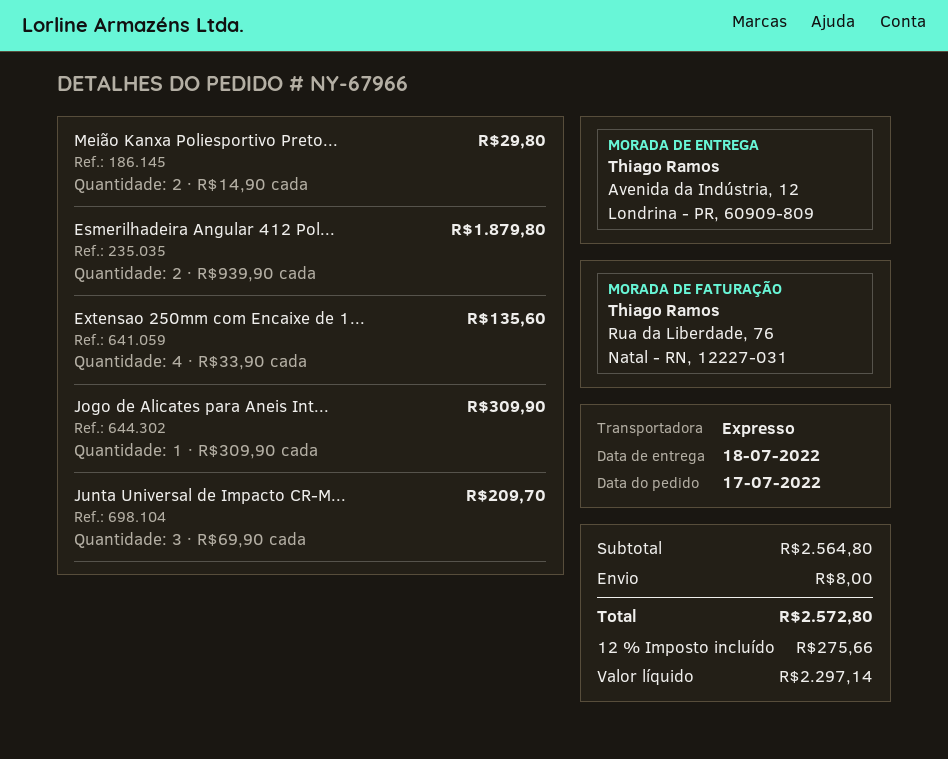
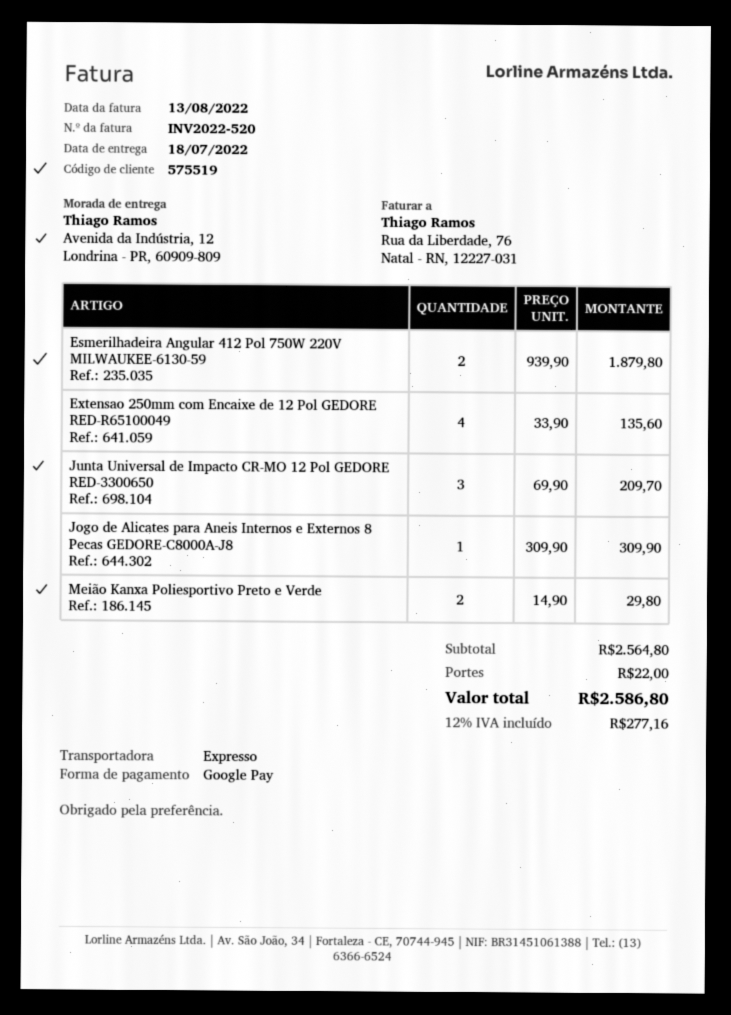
shipping: 8.00 -> 22.00
tax: 12% = 275.66 -> 12% = 277.16
total: 2572.80 -> 2586.80

